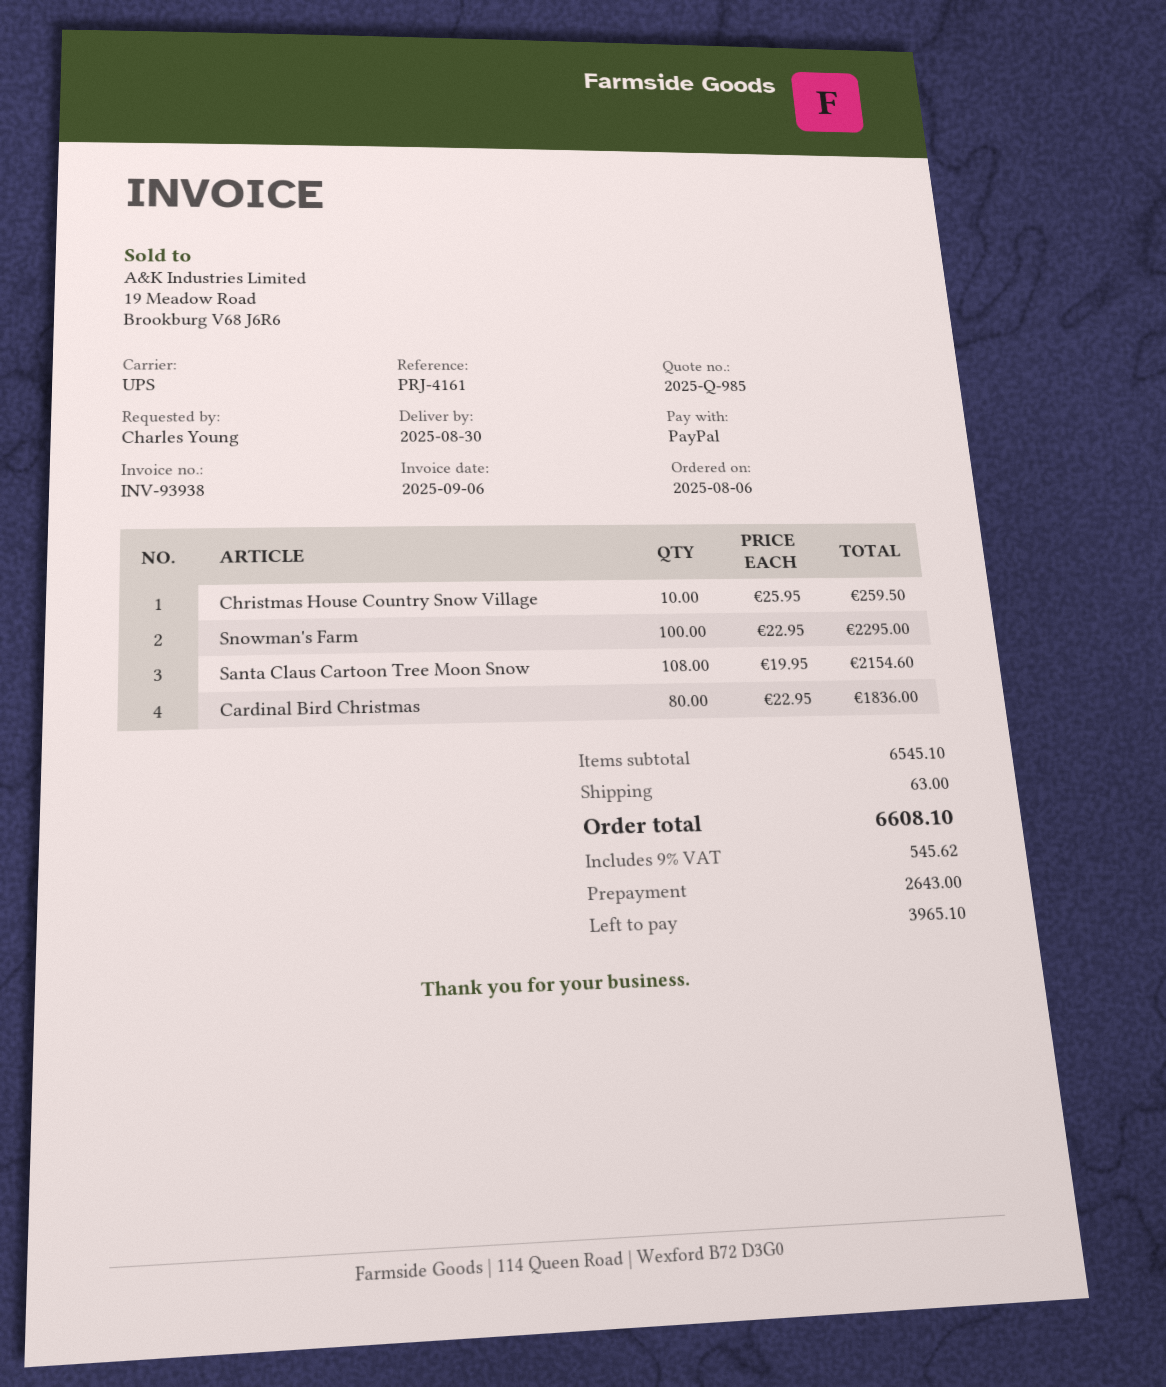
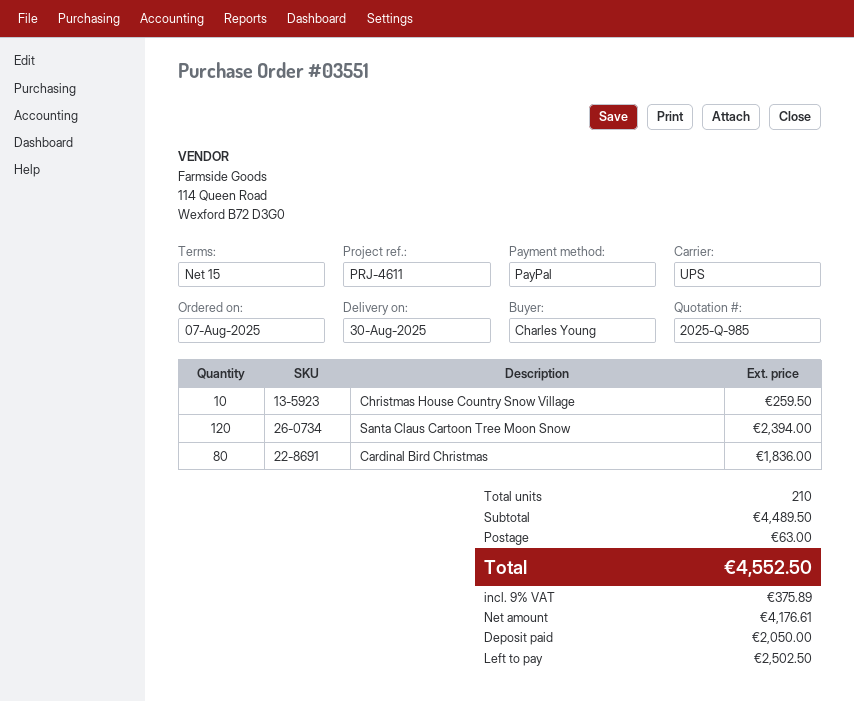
order date: 2025-08-06 -> 2025-08-07
reference: PRJ-4161 -> PRJ-4611
Snowman's Farm: 100 for 2295.00 -> none
Santa Claus Cartoon Tree Moon Snow: 108 for 2154.60 -> 120 for 2394.00
subtotal: 6545.10 -> 4489.50
tax: 9% = 545.62 -> 9% = 375.89
total: 6608.10 -> 4552.50
deposit: 2643.00 -> 2050.00
balance: 3965.10 -> 2502.50

